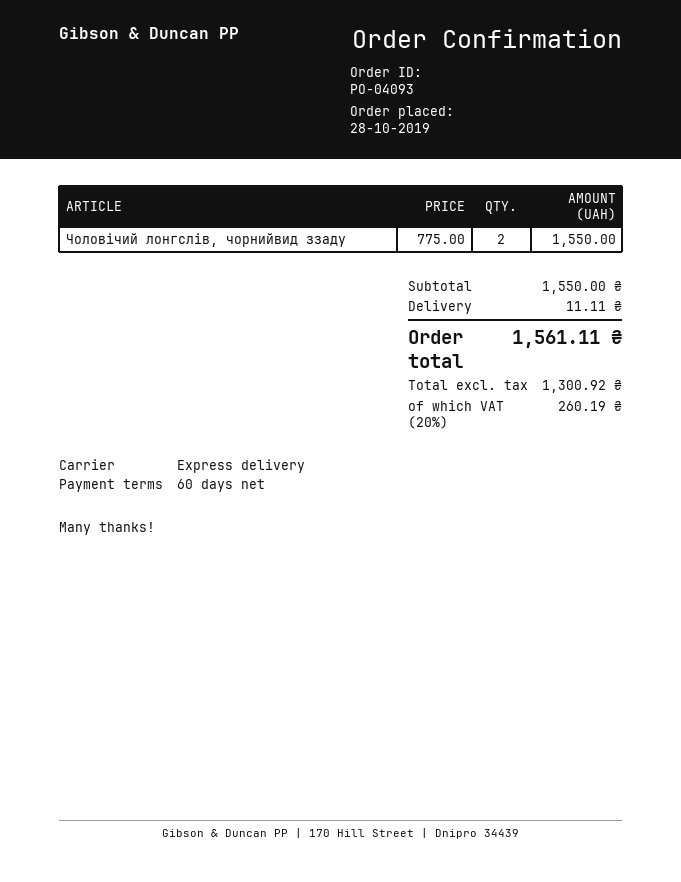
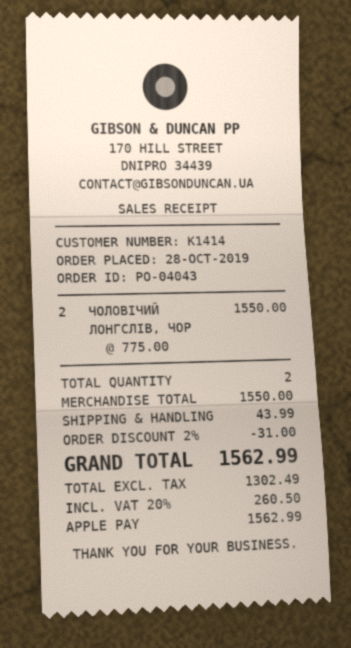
order number: PO-04093 -> PO-04043
discount: none -> 2% = 31.00
shipping: 11.11 -> 43.99
net: 1300.92 -> 1302.49
tax: 20% = 260.19 -> 20% = 260.50
total: 1561.11 -> 1562.99

